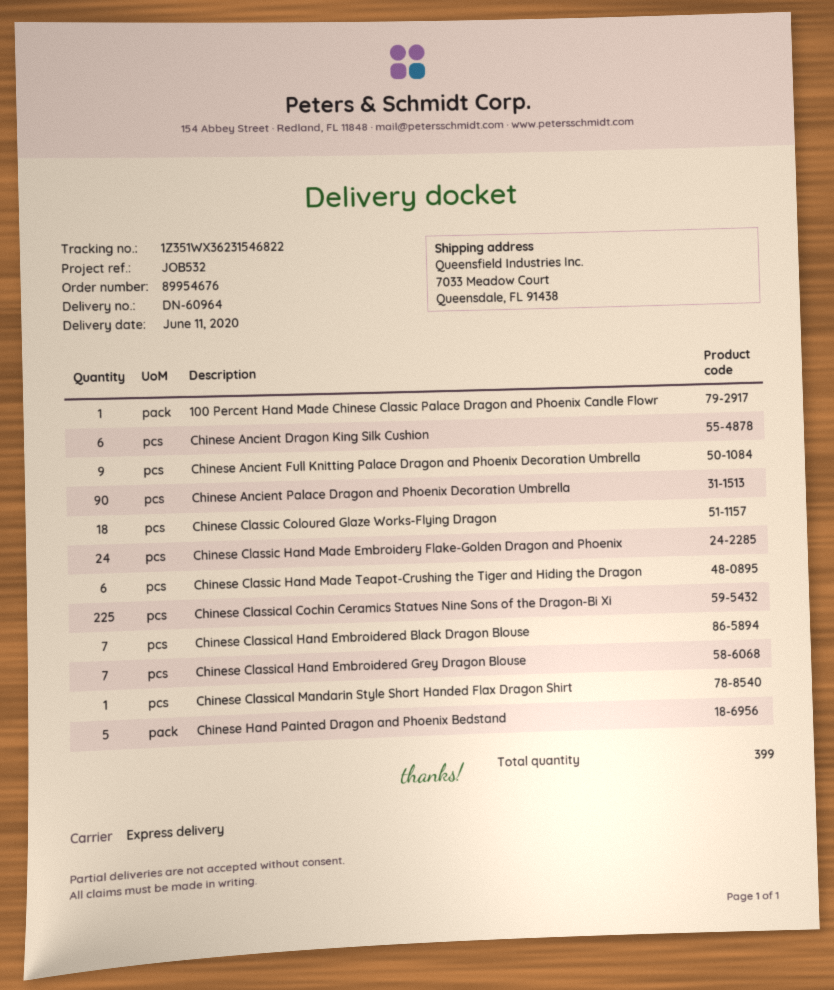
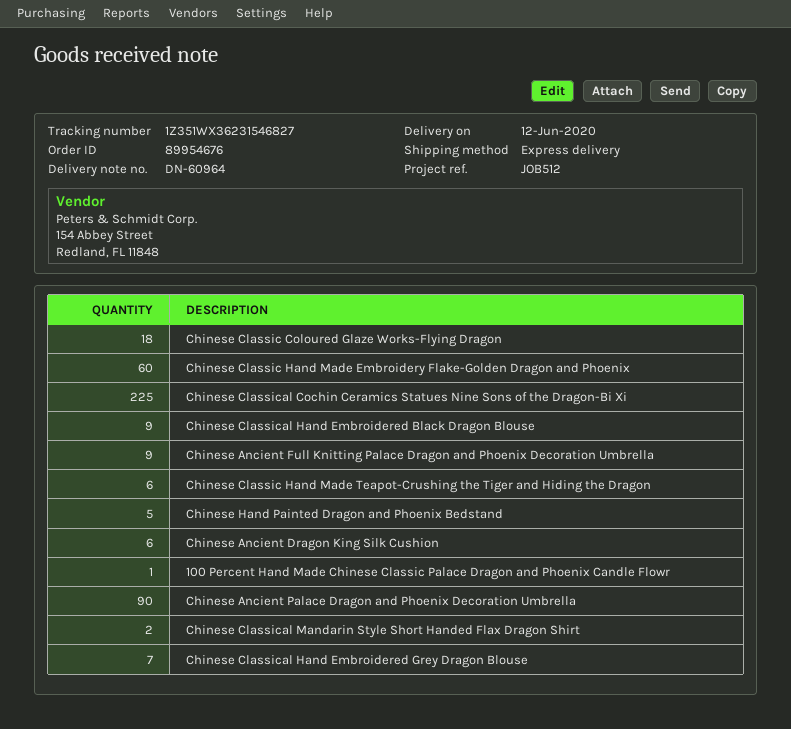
delivery date: 2020-06-11 -> 2020-06-12
reference: JOB532 -> JOB512
tracking number: 1Z351WX36231546822 -> 1Z351WX36231546827
Chinese Classic Hand Made Embroidery Flake-Golden Dragon and Phoenix: 24 -> 60
Chinese Classical Hand Embroidered Black Dragon Blouse: 7 -> 9
Chinese Classical Mandarin Style Short Handed Flax Dragon Shirt: 1 -> 2

